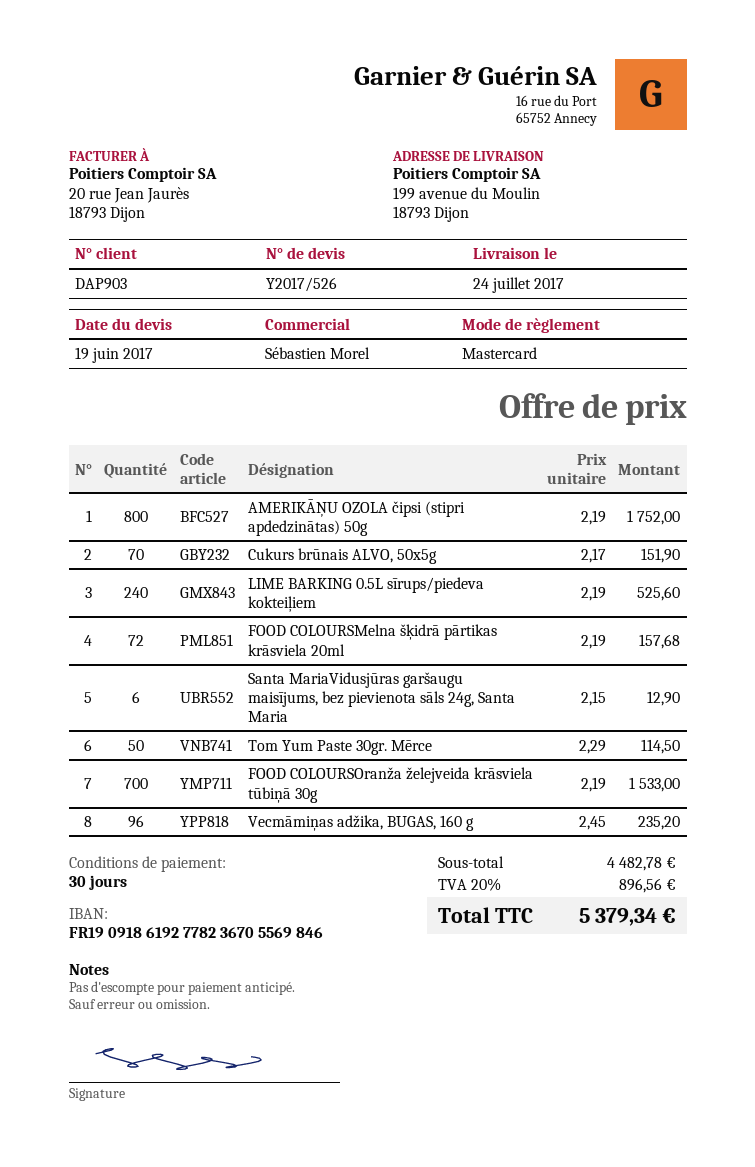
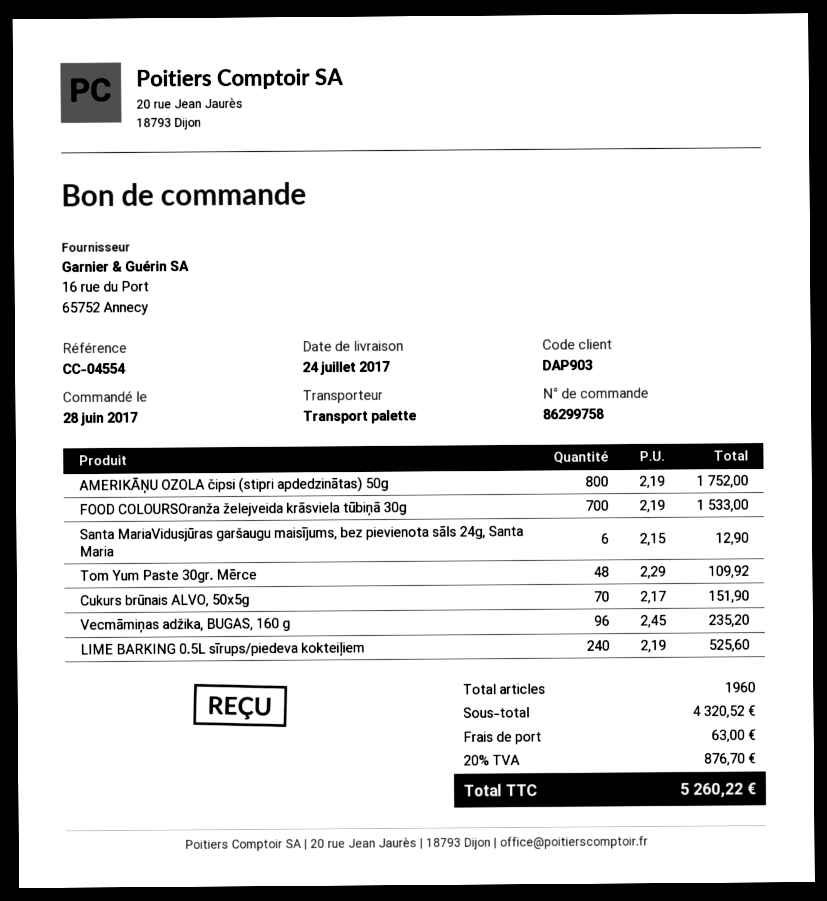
FOOD COLOURSMelna šķidrā pārtikas krāsviela 20ml: 72 x 2.19 = 157.68 -> none
Tom Yum Paste 30gr. Mērce: 50 x 2.29 = 114.50 -> 48 x 2.29 = 109.92
subtotal: 4482.78 -> 4320.52
shipping: none -> 63.00
tax: 20% = 896.56 -> 20% = 876.70
total: 5379.34 -> 5260.22

